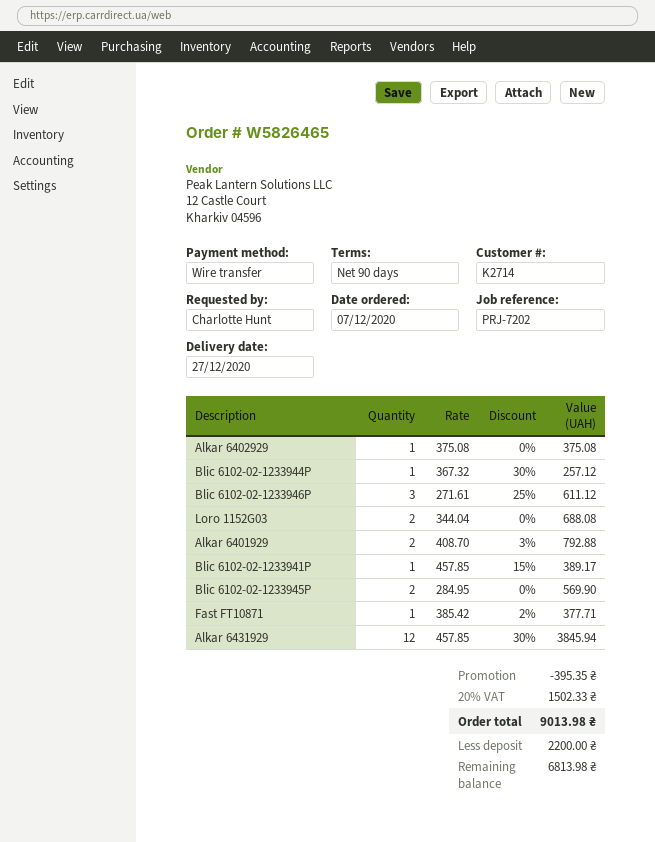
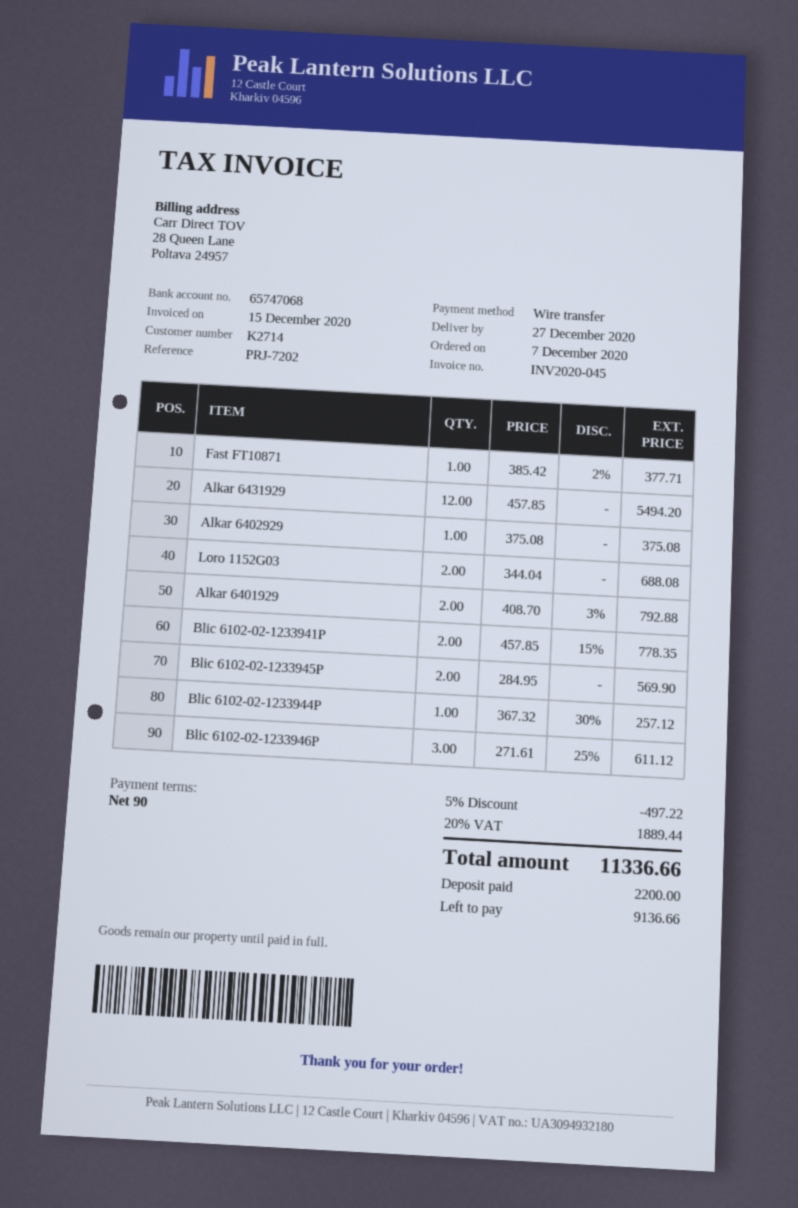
Blic 6102-02-1233941P: 1 x 457.85 - 15% = 389.17 -> 2 x 457.85 - 15% = 778.35
Alkar 6431929: 12 x 457.85 - 30% = 3845.94 -> 12 x 457.85 = 5494.20
discount: 395.35 -> 497.22
tax: 20% = 1502.33 -> 20% = 1889.44
total: 9013.98 -> 11336.66
balance: 6813.98 -> 9136.66

